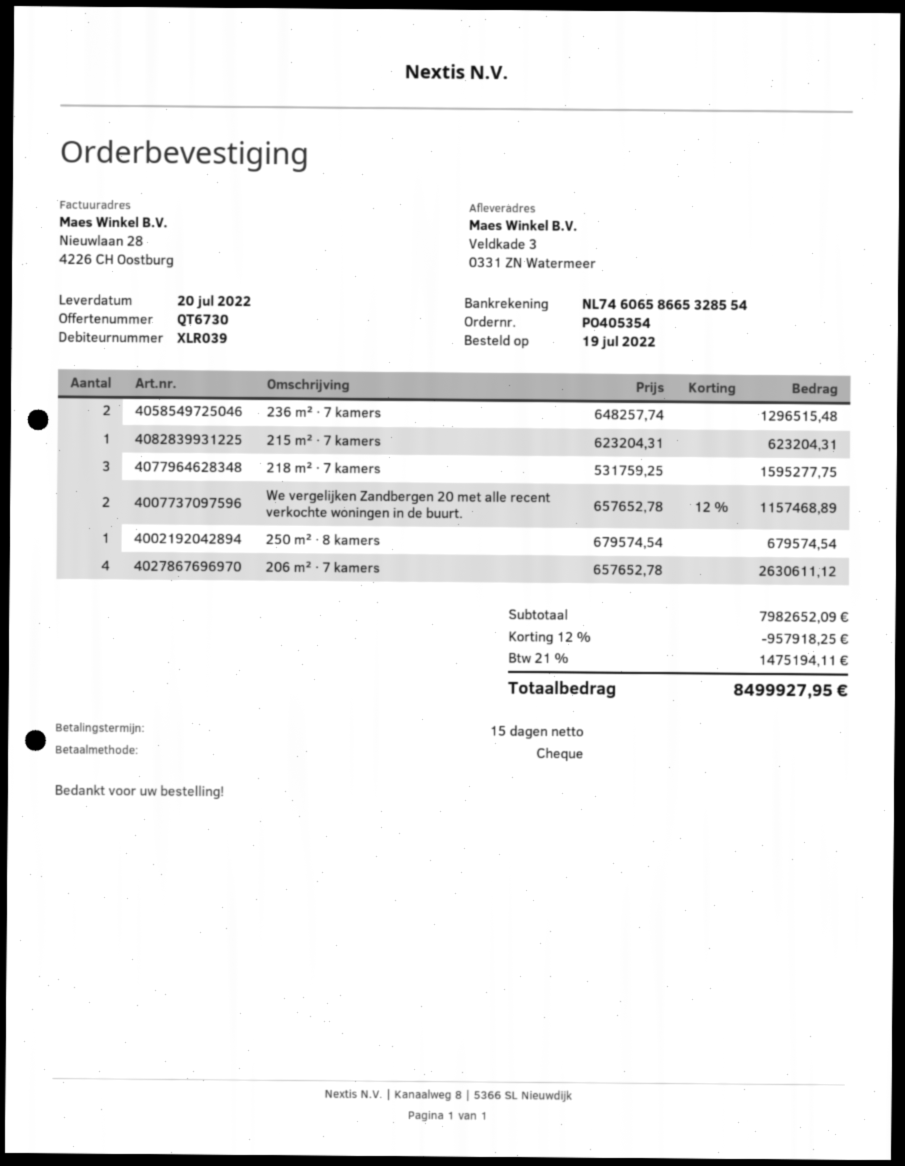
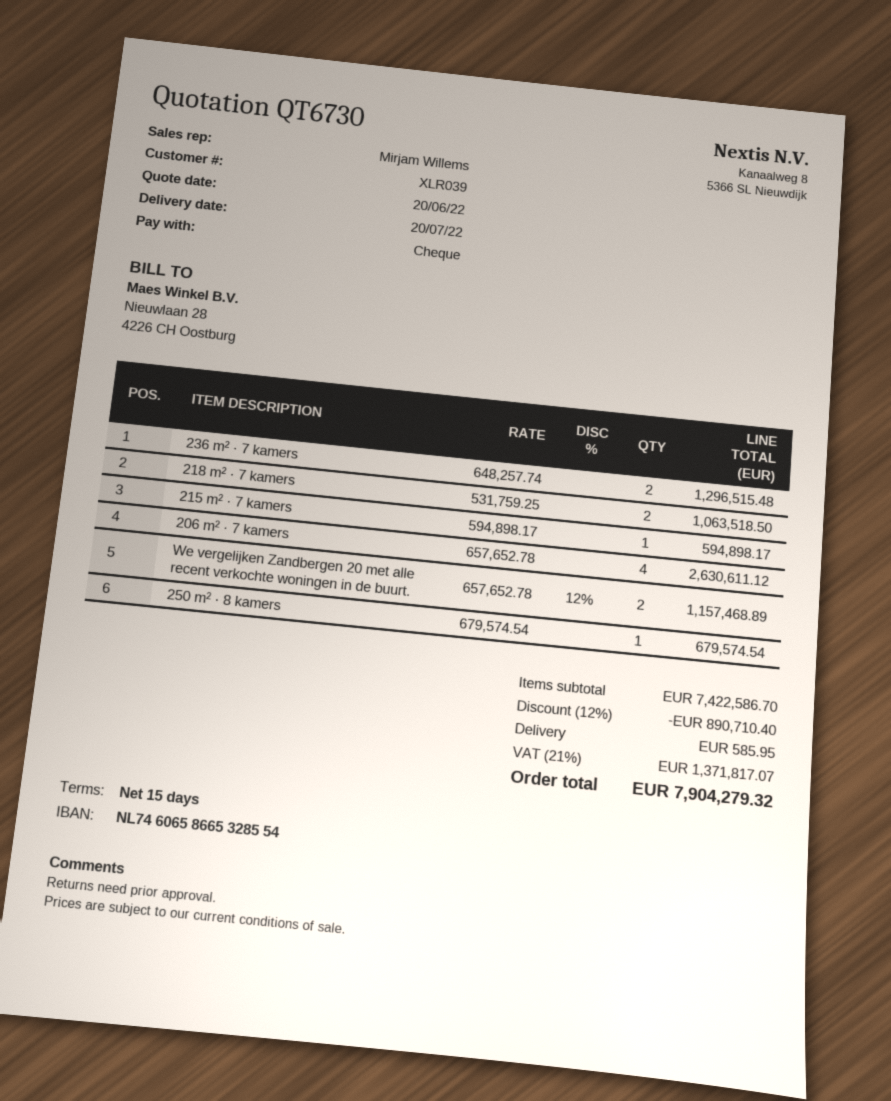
215 m² · 7 kamers: 1 x 623204.31 = 623204.31 -> 1 x 594898.17 = 594898.17
218 m² · 7 kamers: 3 x 531759.25 = 1595277.75 -> 2 x 531759.25 = 1063518.50
subtotal: 7982652.09 -> 7422586.70
discount: 12% = 957918.25 -> 12% = 890710.40
shipping: none -> 585.95
tax: 21% = 1475194.11 -> 21% = 1371817.07
total: 8499927.95 -> 7904279.32

